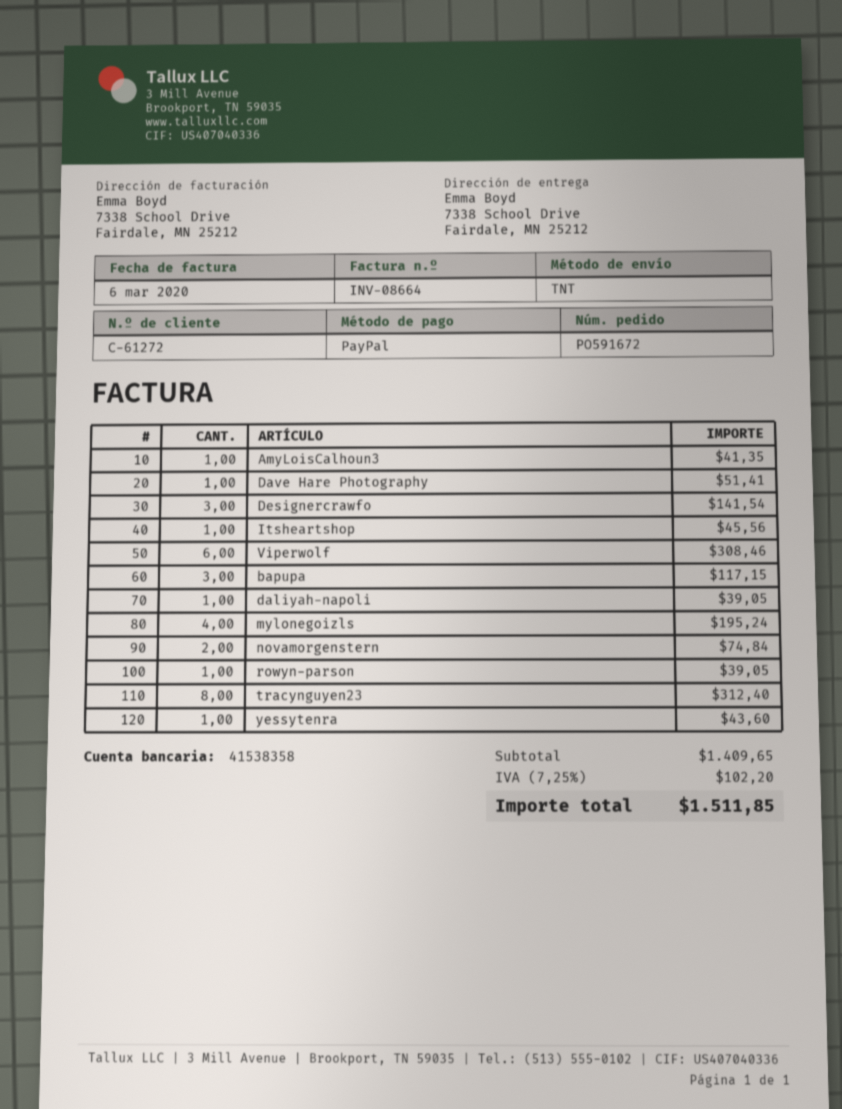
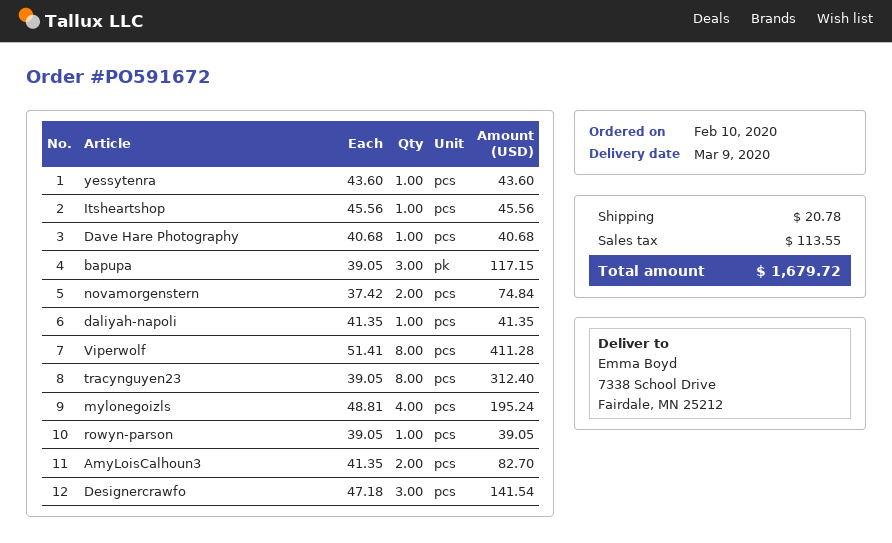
AmyLoisCalhoun3: 1 for 41.35 -> 2 for 82.70
Dave Hare Photography: 1 for 51.41 -> 1 for 40.68
Viperwolf: 6 for 308.46 -> 8 for 411.28
daliyah-napoli: 1 for 39.05 -> 1 for 41.35
shipping: none -> 20.78
tax: 102.20 -> 113.55
total: 1511.85 -> 1679.72

